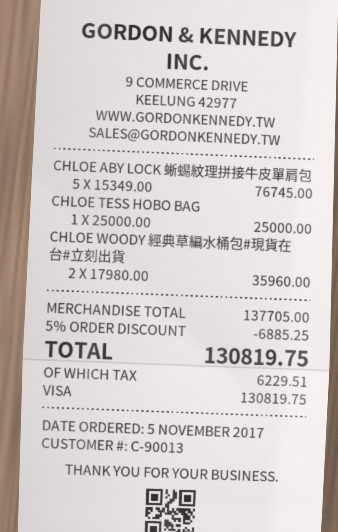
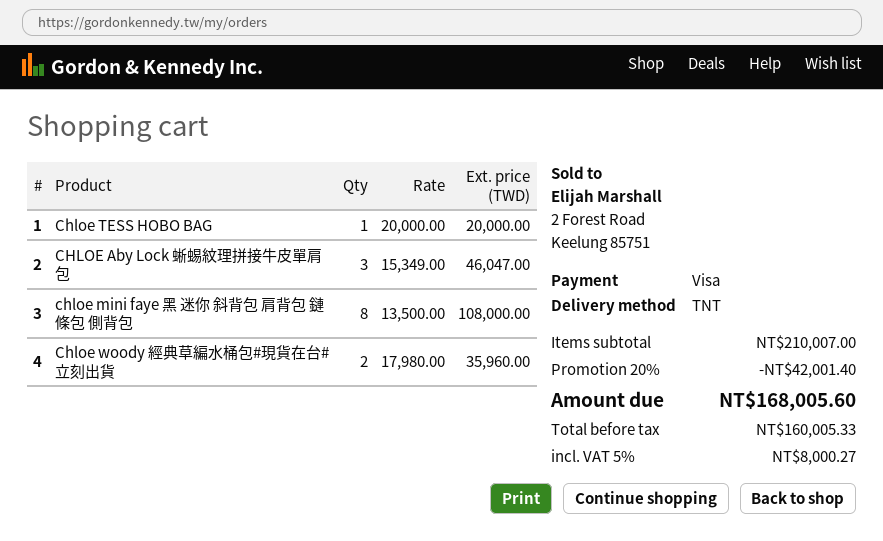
CHLOE ABY LOCK 蜥蜴紋理拼接牛皮單肩包: 5 x 15349.00 = 76745.00 -> 3 x 15349.00 = 46047.00
CHLOE TESS HOBO BAG: 1 x 25000.00 = 25000.00 -> 1 x 20000.00 = 20000.00
chloe mini faye 黑 迷你 斜背包 肩背包 鏈條包 側背包: none -> 8 x 13500.00 = 108000.00
subtotal: 137705.00 -> 210007.00
discount: 5% = 6885.25 -> 20% = 42001.40
tax: 6229.51 -> 8000.27
total: 130819.75 -> 168005.60

